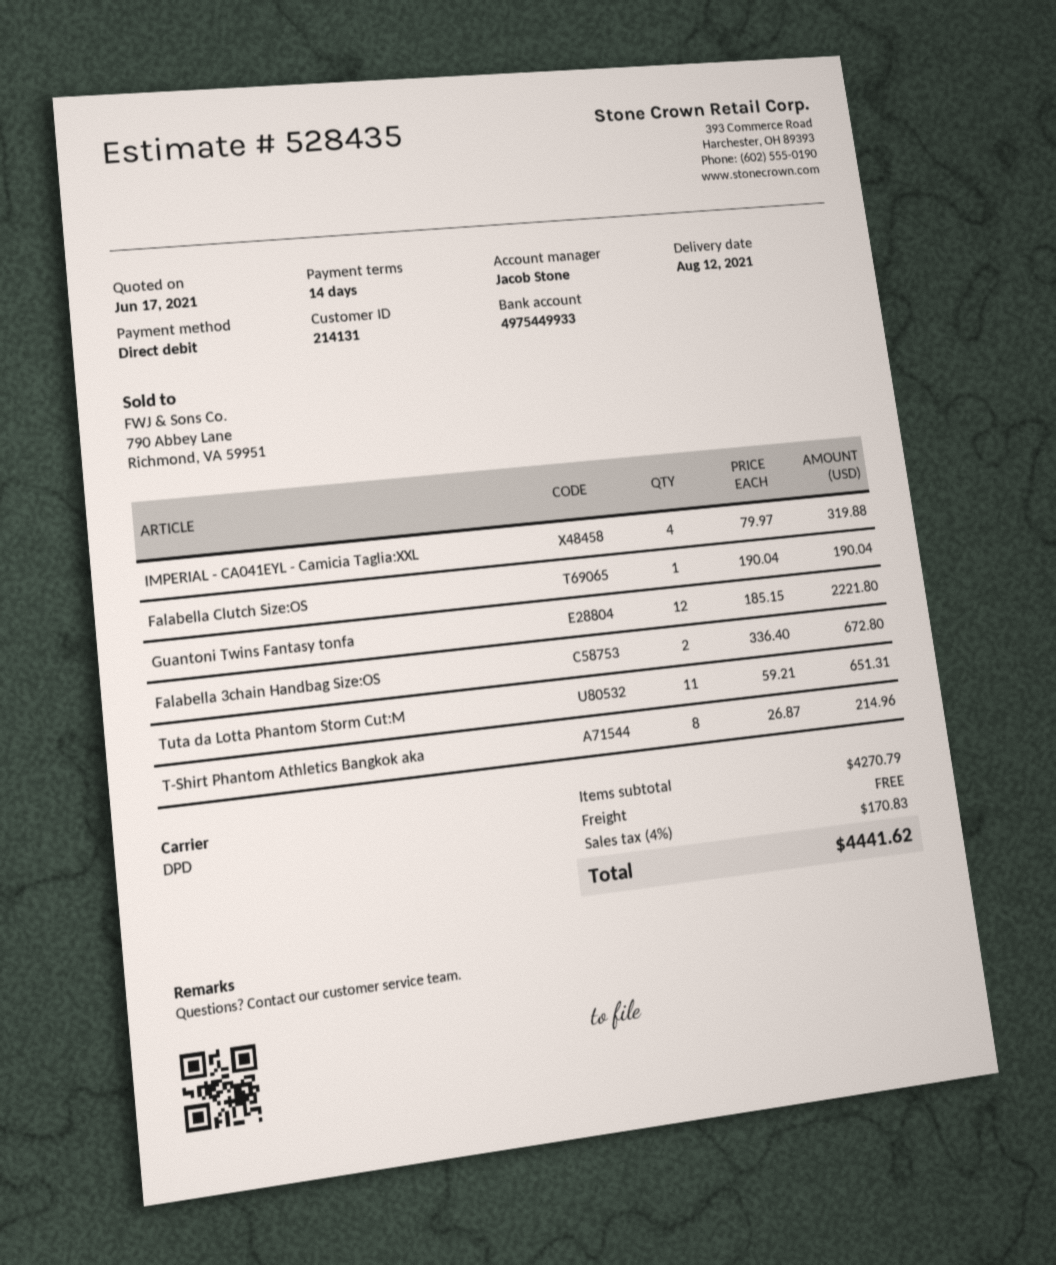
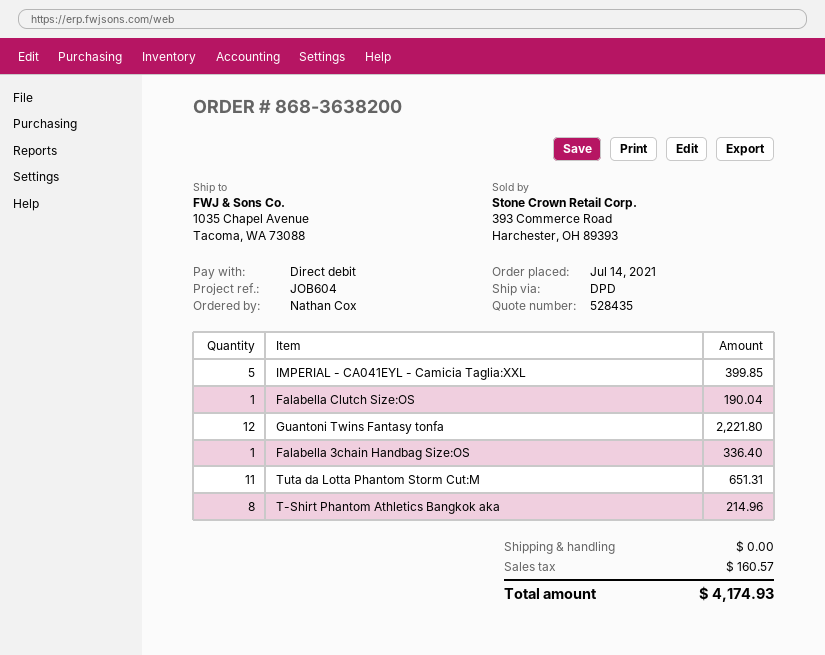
IMPERIAL - CA041EYL - Camicia Taglia:XXL: 4 for 319.88 -> 5 for 399.85
Falabella 3chain Handbag Size:OS: 2 for 672.80 -> 1 for 336.40
tax: 170.83 -> 160.57
total: 4441.62 -> 4174.93

